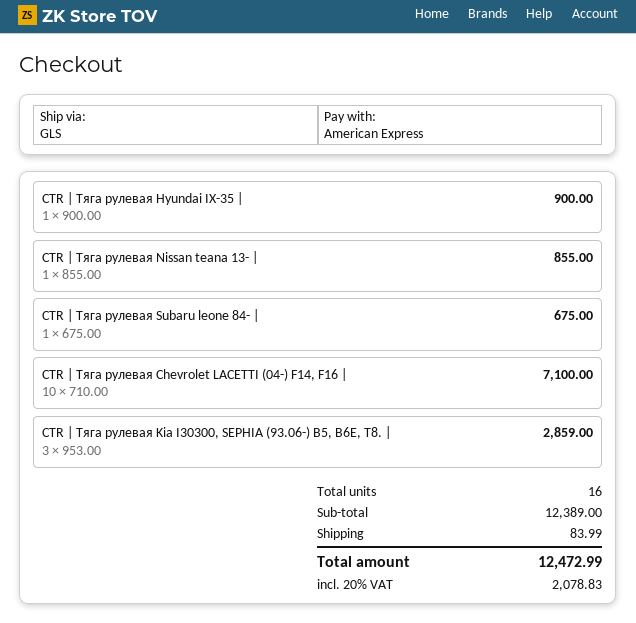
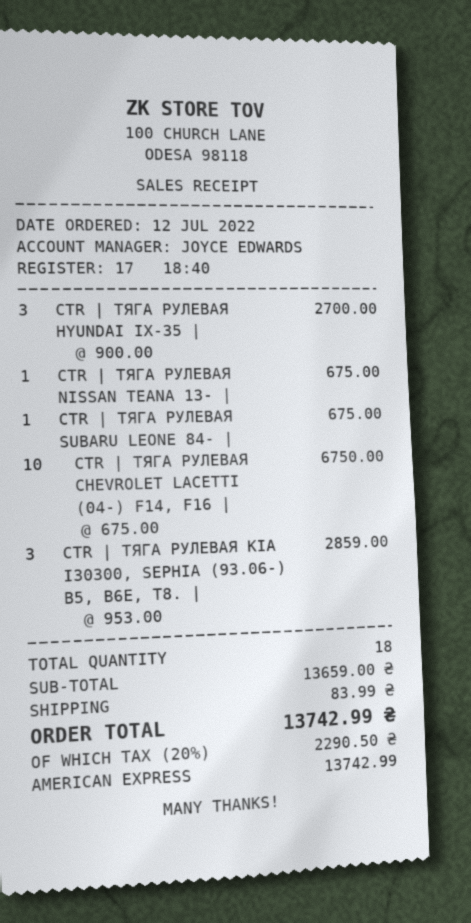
CTR | Тяга рулевая Hyundai IX-35 |: 1 x 900.00 = 900.00 -> 3 x 900.00 = 2700.00
CTR | Тяга рулевая Nissan teana 13- |: 1 x 855.00 = 855.00 -> 1 x 675.00 = 675.00
CTR | Тяга рулевая Chevrolet LACETTI (04-) F14, F16 |: 10 x 710.00 = 7100.00 -> 10 x 675.00 = 6750.00
total quantity: 16 -> 18
subtotal: 12389.00 -> 13659.00
tax: 20% = 2078.83 -> 20% = 2290.50
total: 12472.99 -> 13742.99

